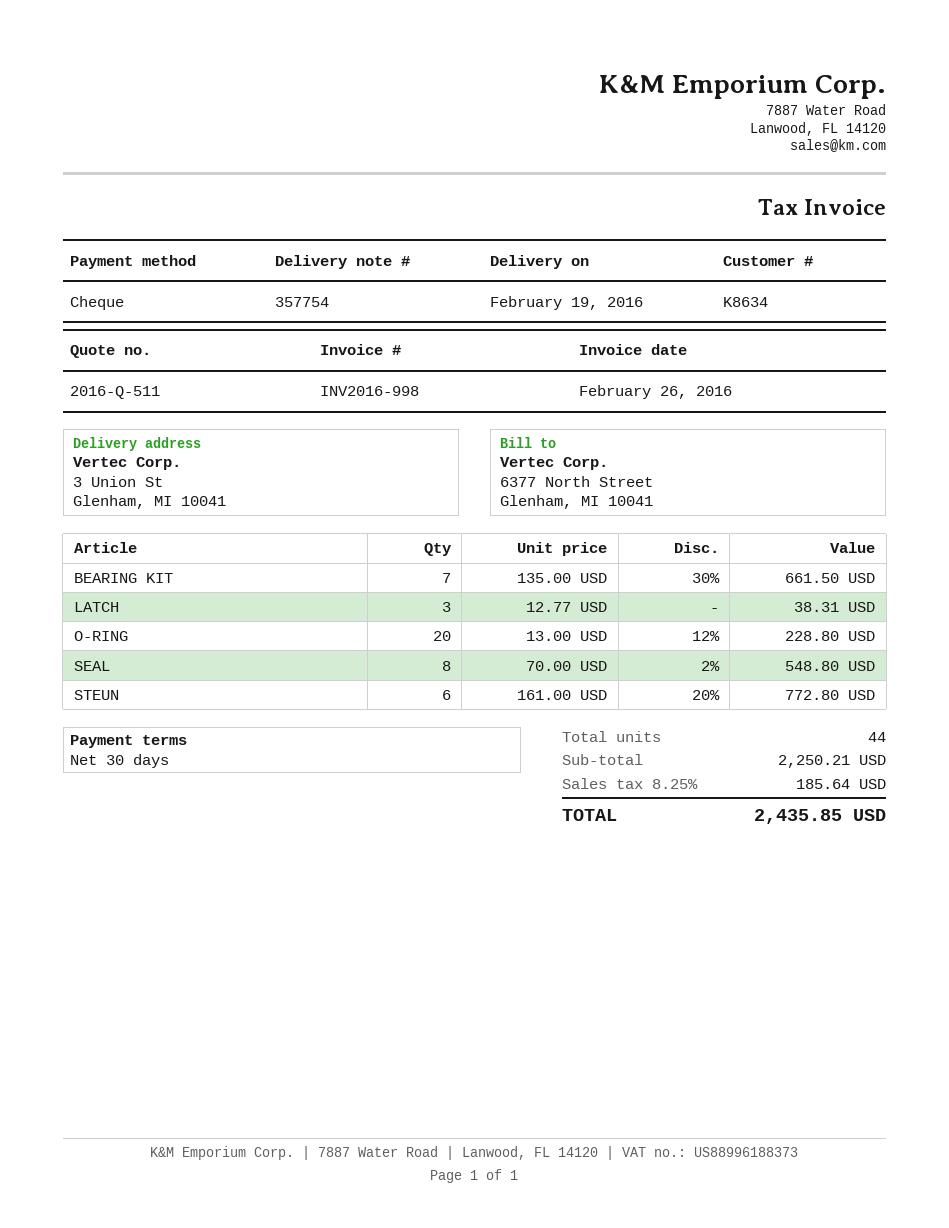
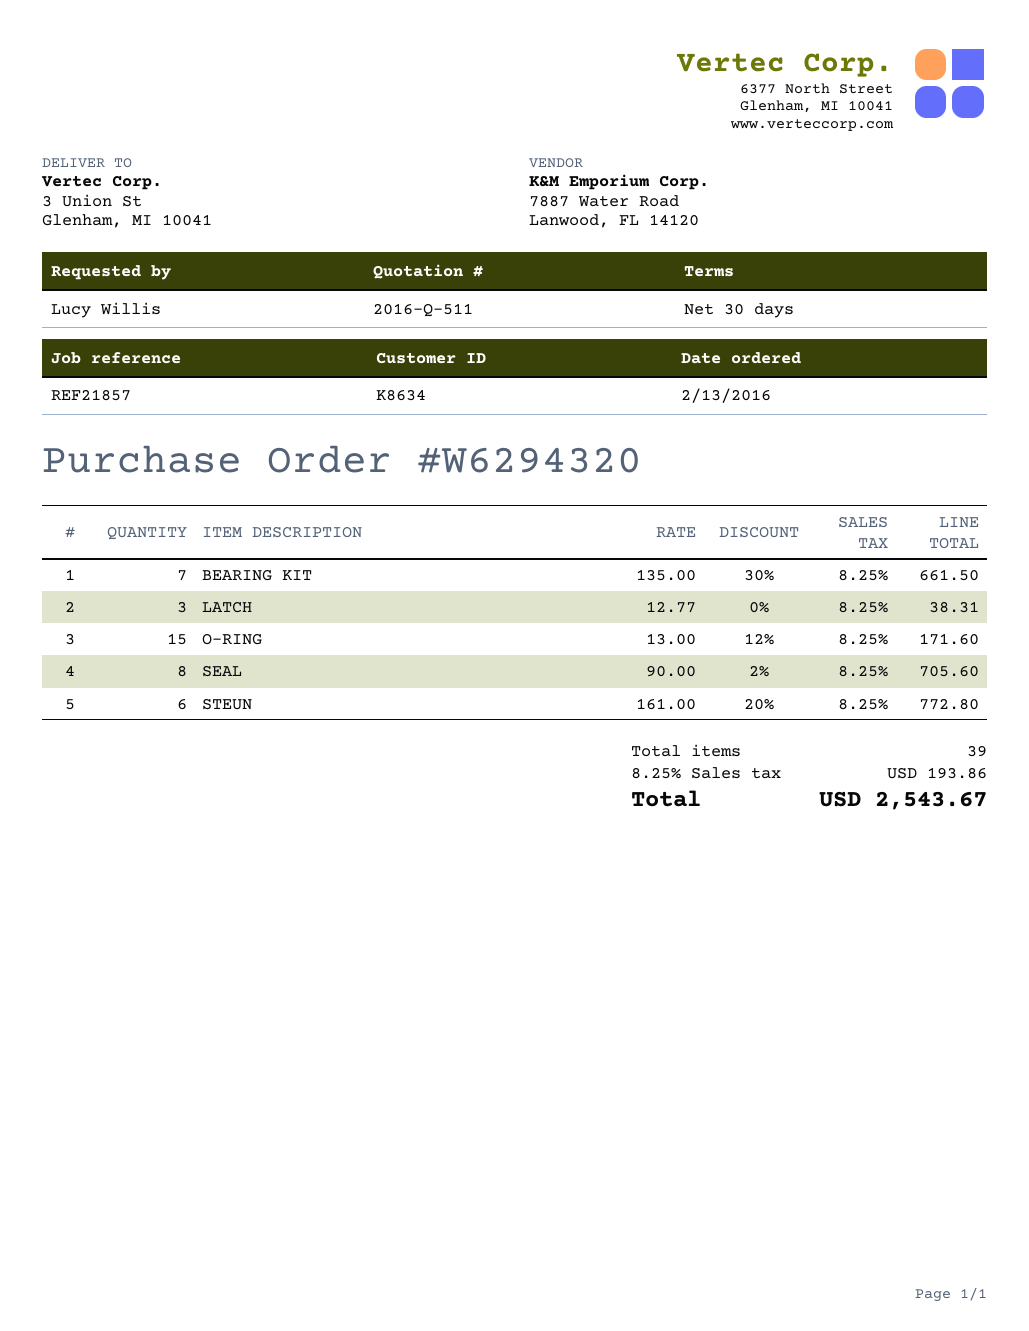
O-RING: 20 x 13.00 - 12% = 228.80 -> 15 x 13.00 - 12% = 171.60
SEAL: 8 x 70.00 - 2% = 548.80 -> 8 x 90.00 - 2% = 705.60
total quantity: 44 -> 39
tax: 8.25% = 185.64 -> 8.25% = 193.86
total: 2435.85 -> 2543.67

